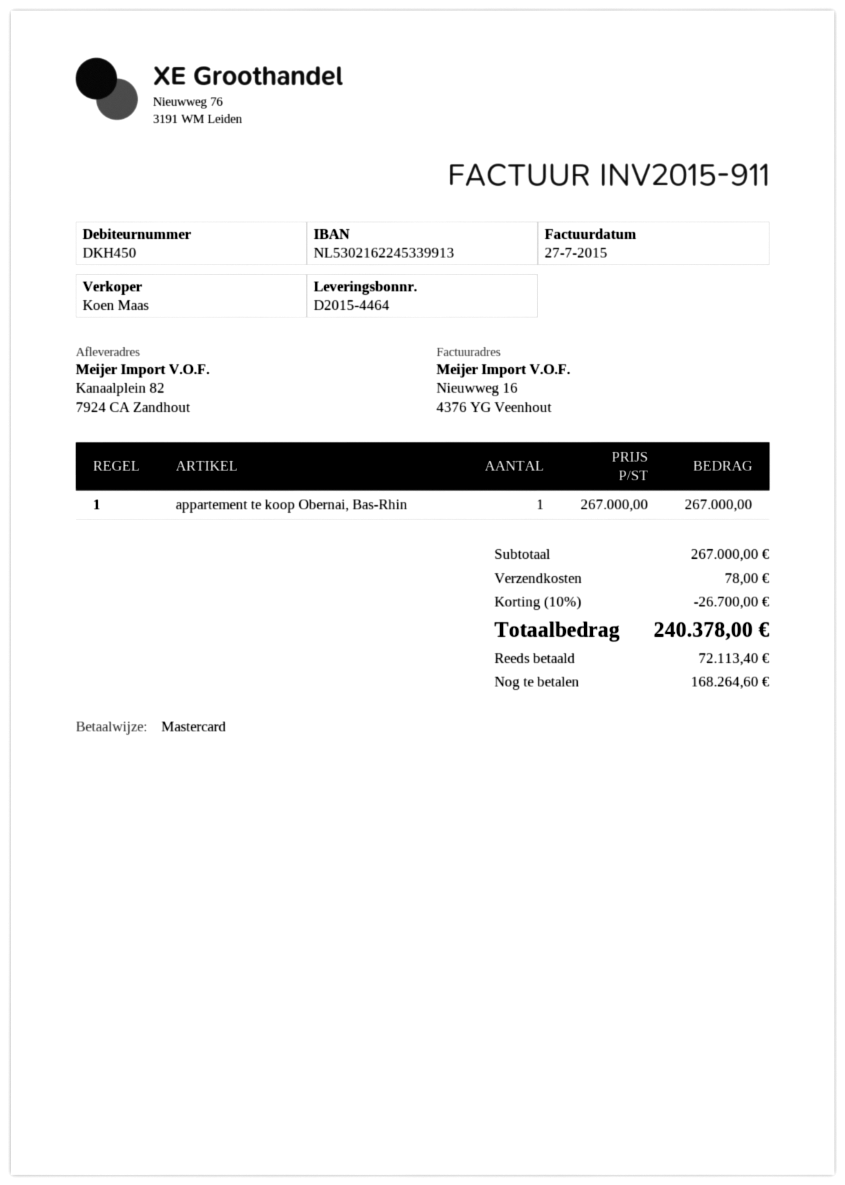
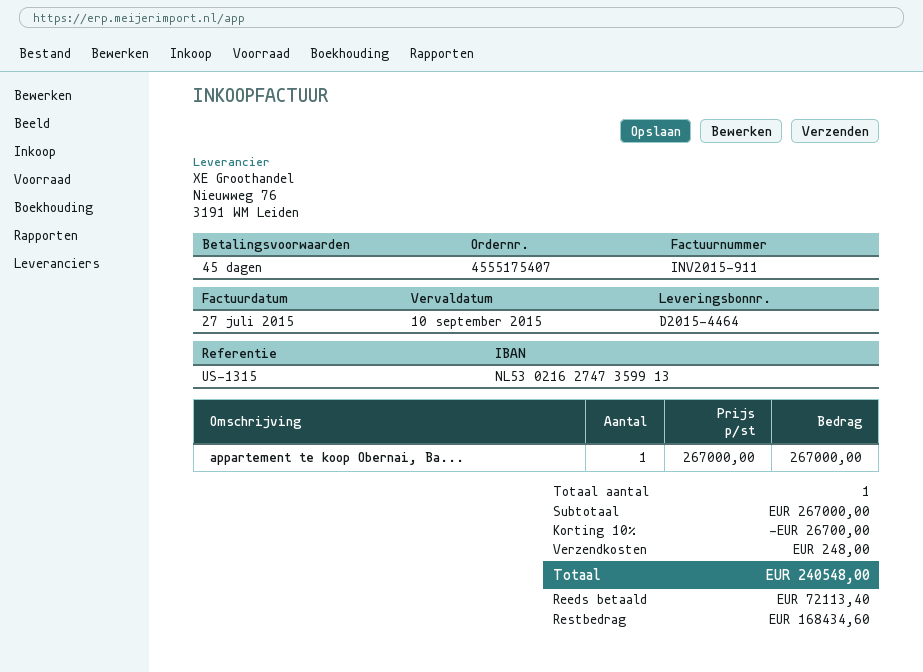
bank account: NL5302162245339913 -> NL5302162747359913
shipping: 78.00 -> 248.00
total: 240378.00 -> 240548.00
balance: 168264.60 -> 168434.60

